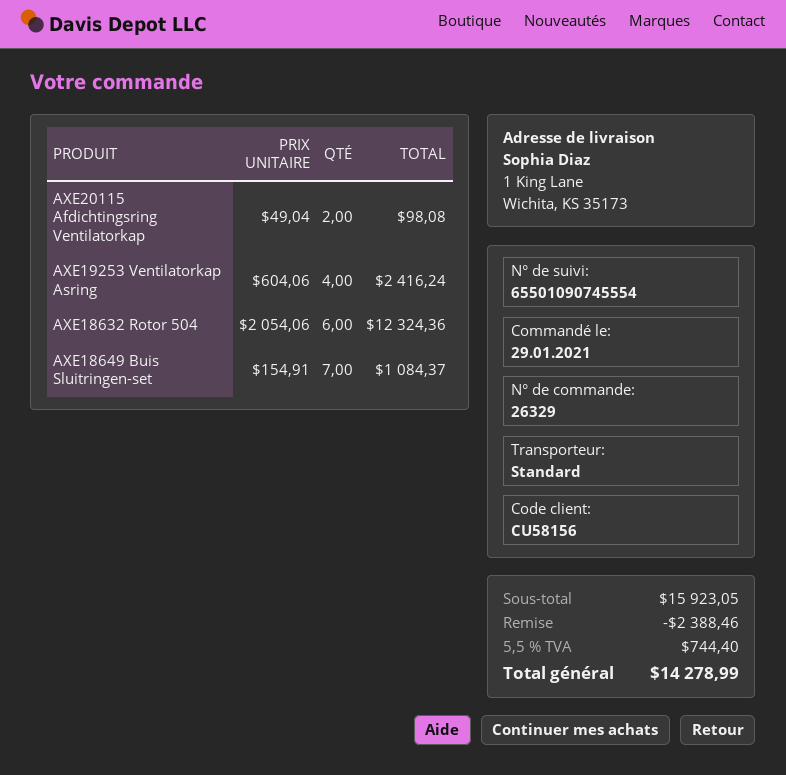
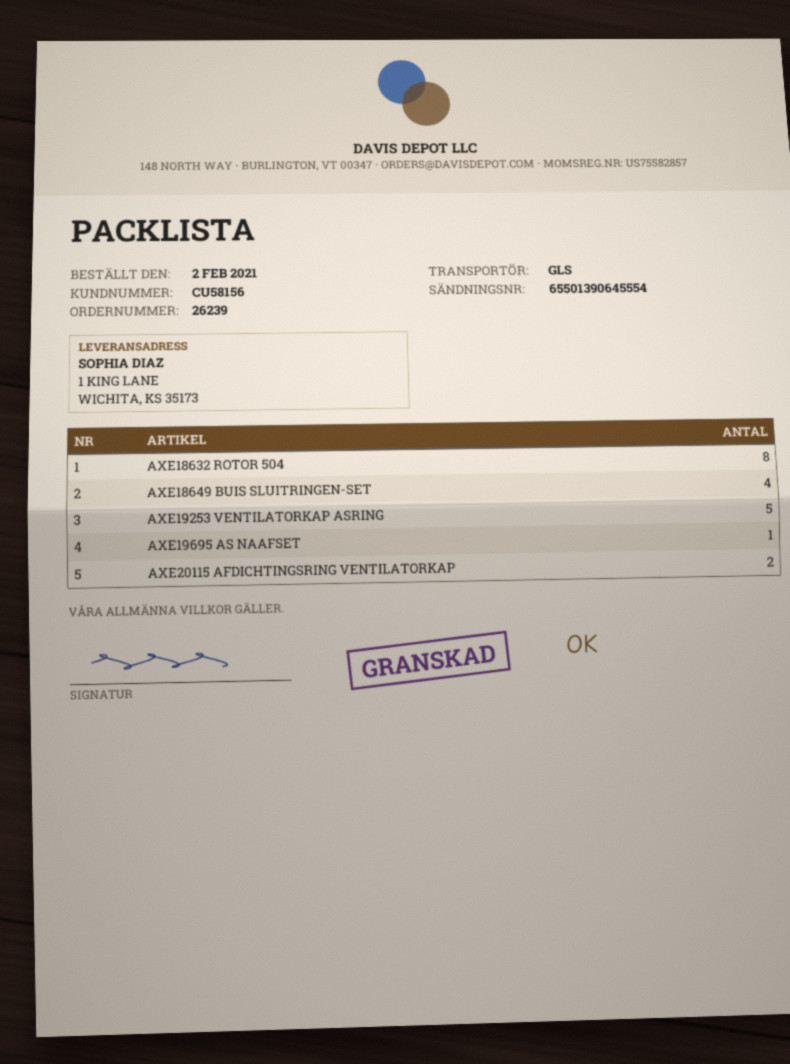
order number: 26329 -> 26239
order date: 2021-01-29 -> 2021-02-02
shipping method: standard -> GLS
tracking number: 65501090745554 -> 65501390645554
AXE19253 Ventilatorkap Asring: 4 -> 5
AXE18632 Rotor 504: 6 -> 8
AXE18649 Buis Sluitringen-set: 7 -> 4
AXE19695 AS NAAFSET: none -> 1

